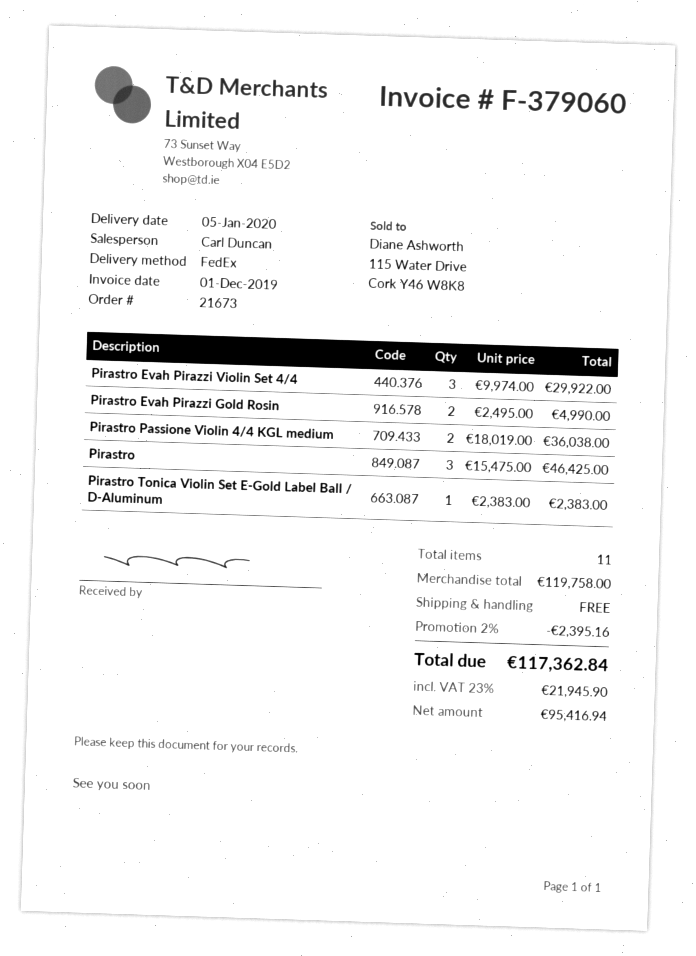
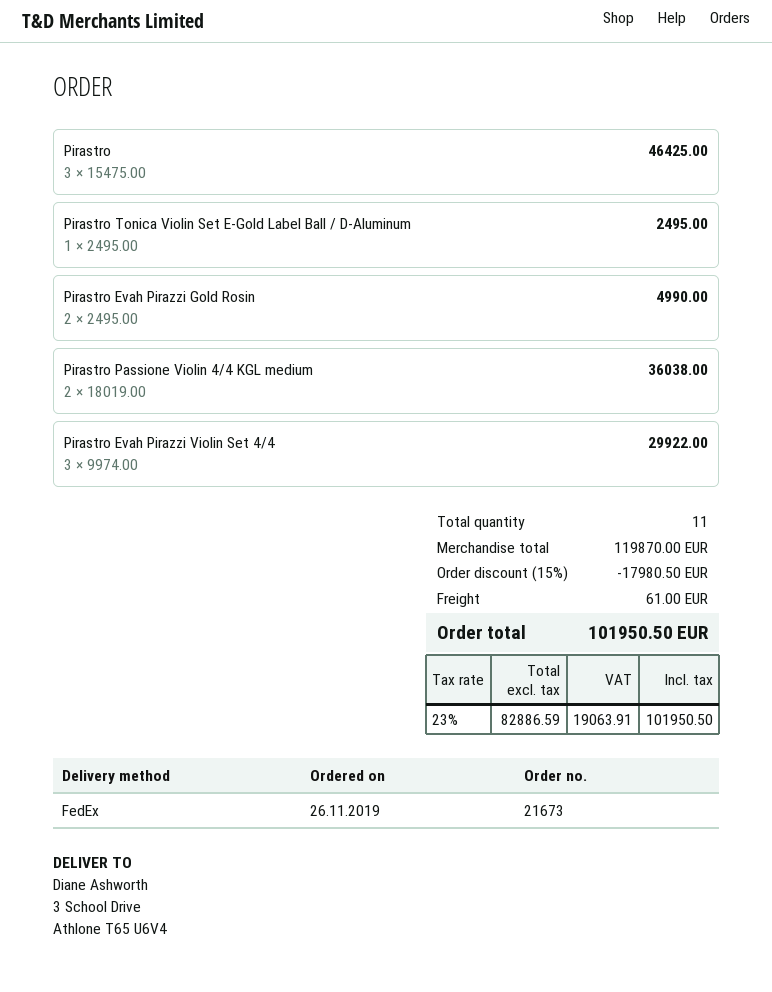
Pirastro Tonica Violin Set E-Gold Label Ball / D-Aluminum: 1 x 2383.00 = 2383.00 -> 1 x 2495.00 = 2495.00
subtotal: 119758.00 -> 119870.00
discount: 2% = 2395.16 -> 15% = 17980.50
shipping: 0.00 -> 61.00
net: 95416.94 -> 82886.59
tax: 23% = 21945.90 -> 23% = 19063.91
total: 117362.84 -> 101950.50

